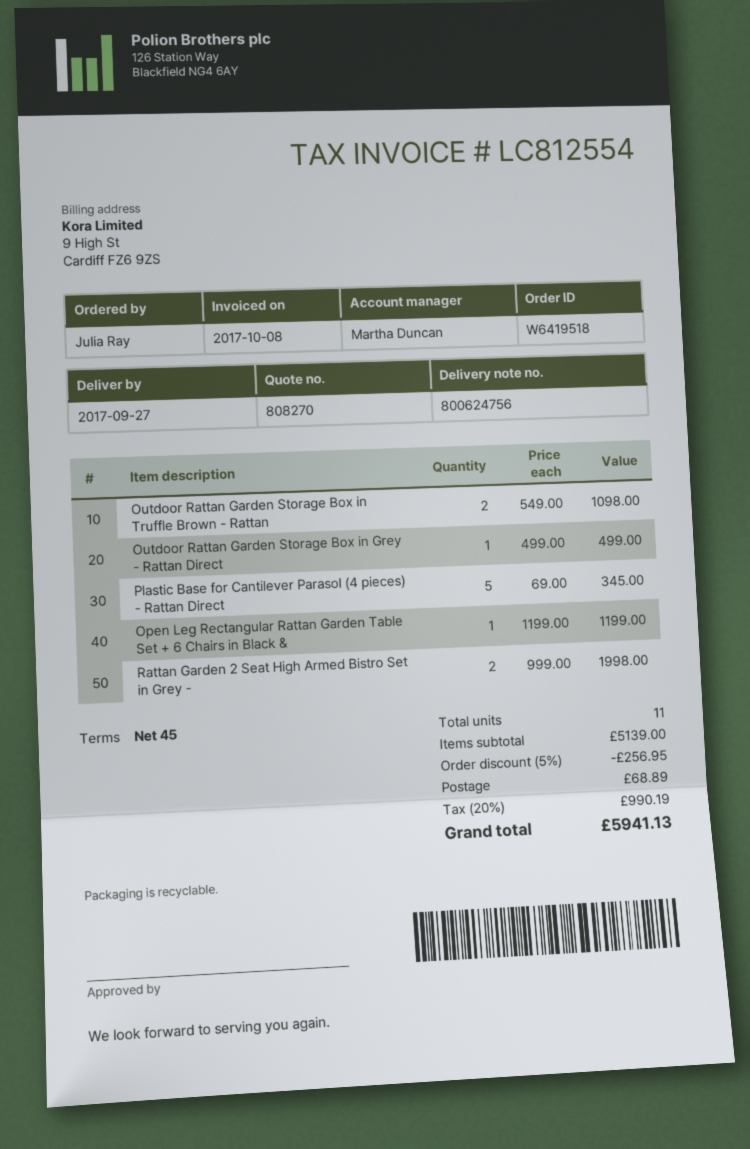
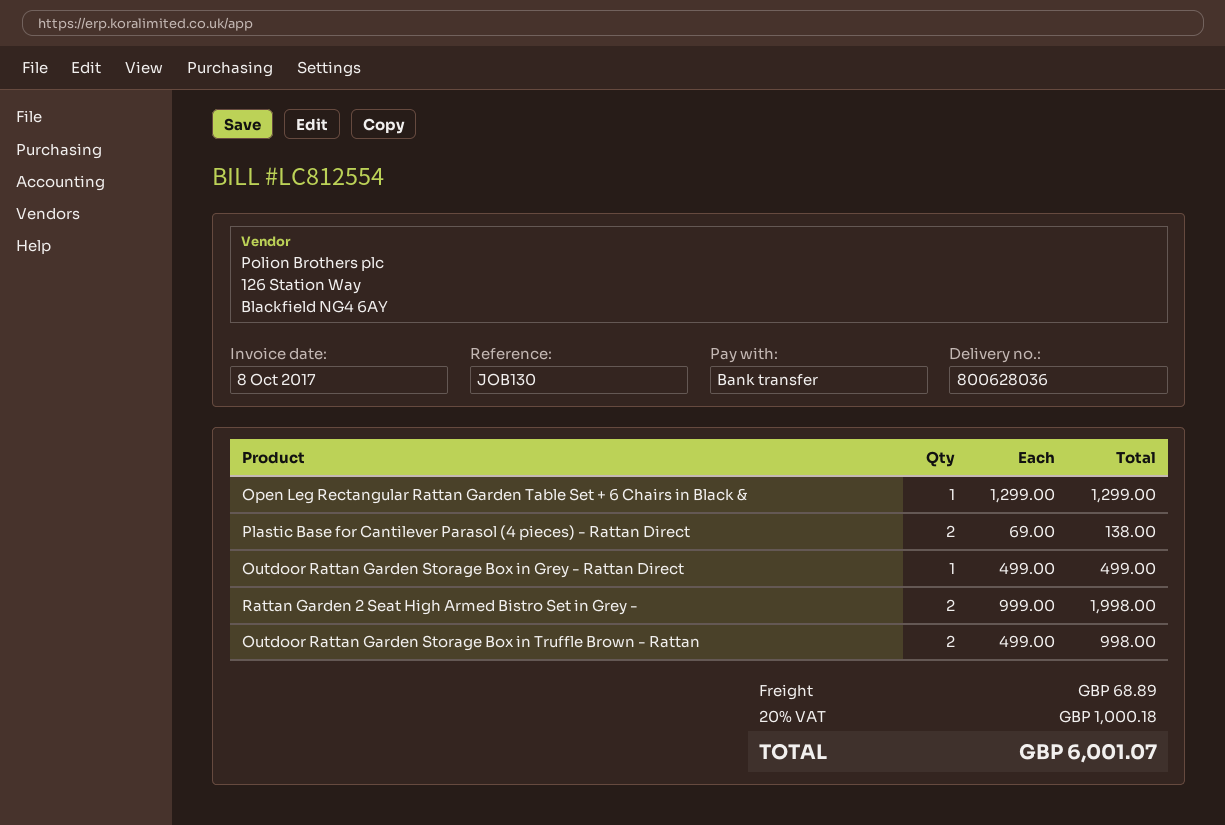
delivery note number: 800624756 -> 800628036
Outdoor Rattan Garden Storage Box in Truffle Brown - Rattan: 2 x 549.00 = 1098.00 -> 2 x 499.00 = 998.00
Plastic Base for Cantilever Parasol (4 pieces) - Rattan Direct: 5 x 69.00 = 345.00 -> 2 x 69.00 = 138.00
Open Leg Rectangular Rattan Garden Table Set + 6 Chairs in Black &: 1 x 1199.00 = 1199.00 -> 1 x 1299.00 = 1299.00
discount: 5% = 256.95 -> none
tax: 20% = 990.19 -> 20% = 1000.18
total: 5941.13 -> 6001.07

